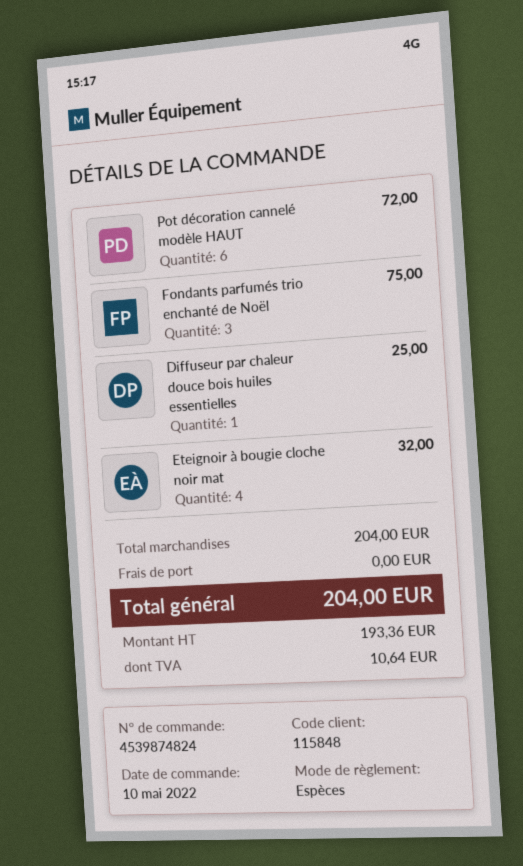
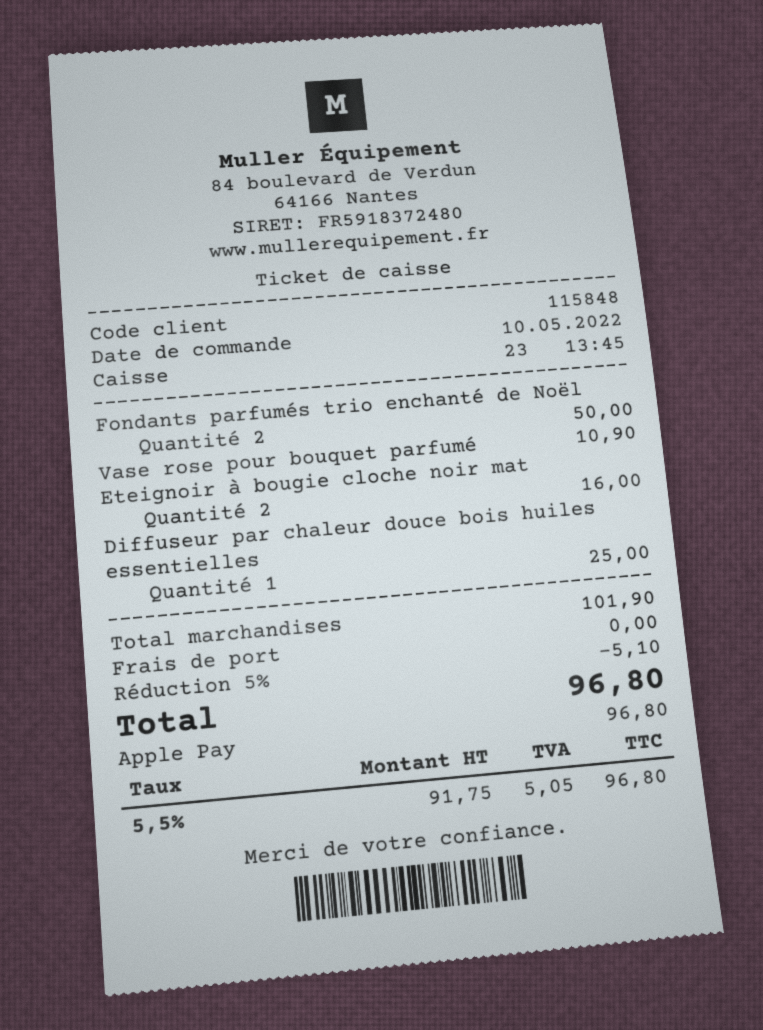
payment method: cash -> Apple Pay
Pot décoration cannelé modèle HAUT: 6 for 72.00 -> none
Fondants parfumés trio enchanté de Noël: 3 for 75.00 -> 2 for 50.00
Eteignoir à bougie cloche noir mat: 4 for 32.00 -> 2 for 16.00
Vase rose pour bouquet parfumé: none -> 1 for 10.90
subtotal: 204.00 -> 101.90
discount: none -> 5% = 5.10
net: 193.36 -> 91.75
tax: 10.64 -> 5.05
total: 204.00 -> 96.80

